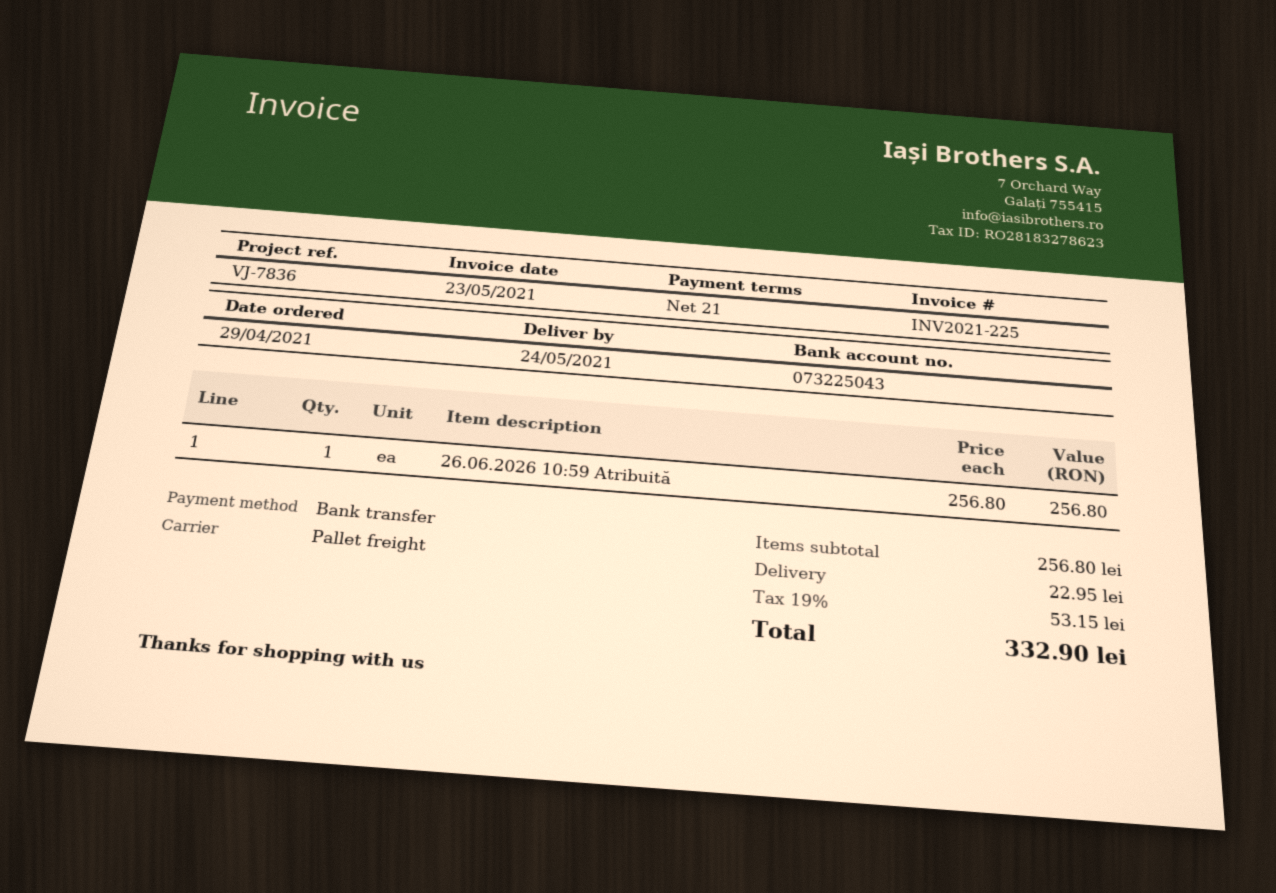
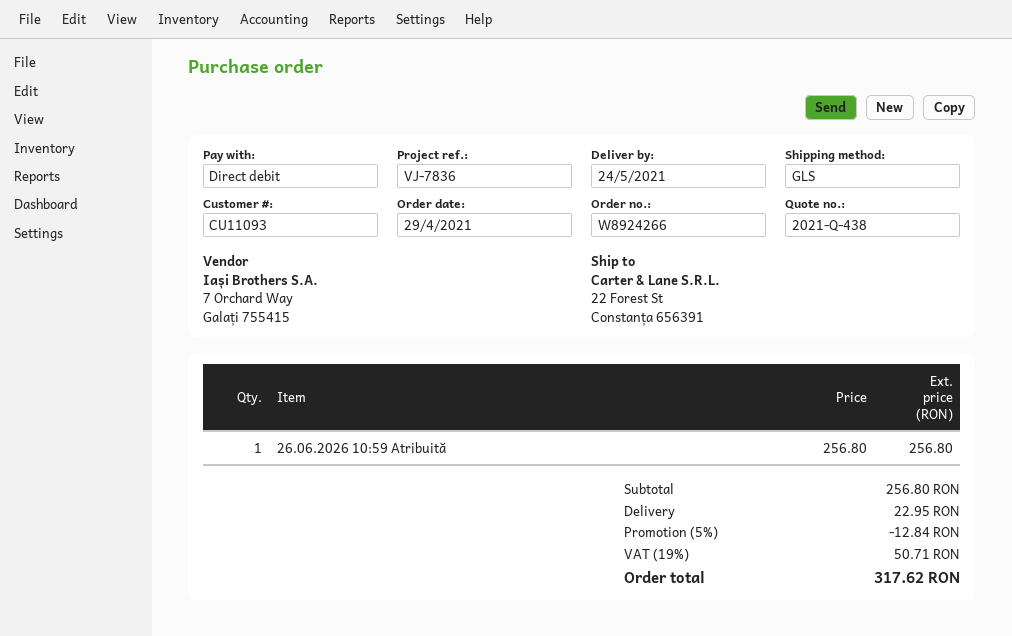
payment method: bank transfer -> direct debit
shipping method: pallet freight -> GLS
discount: none -> 5% = 12.84
tax: 19% = 53.15 -> 19% = 50.71
total: 332.90 -> 317.62

